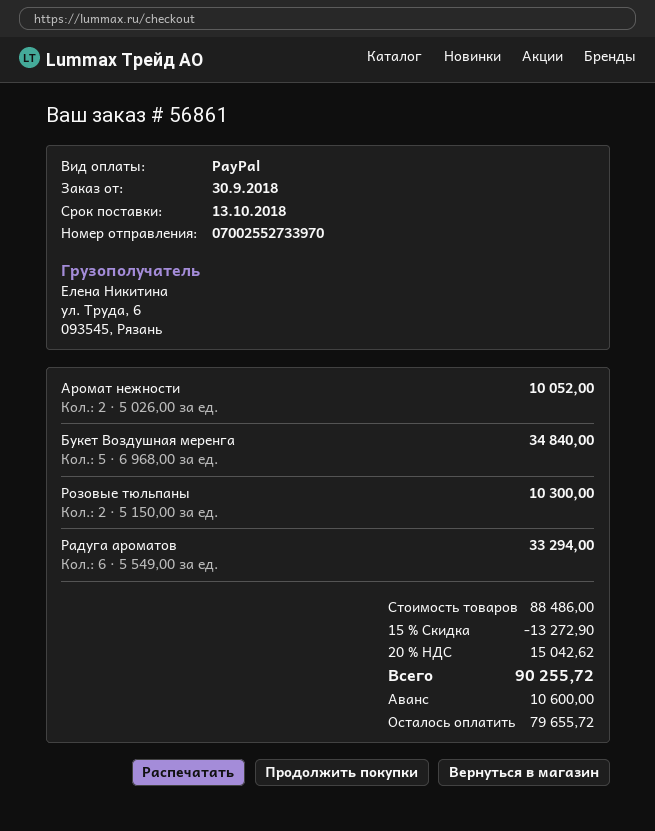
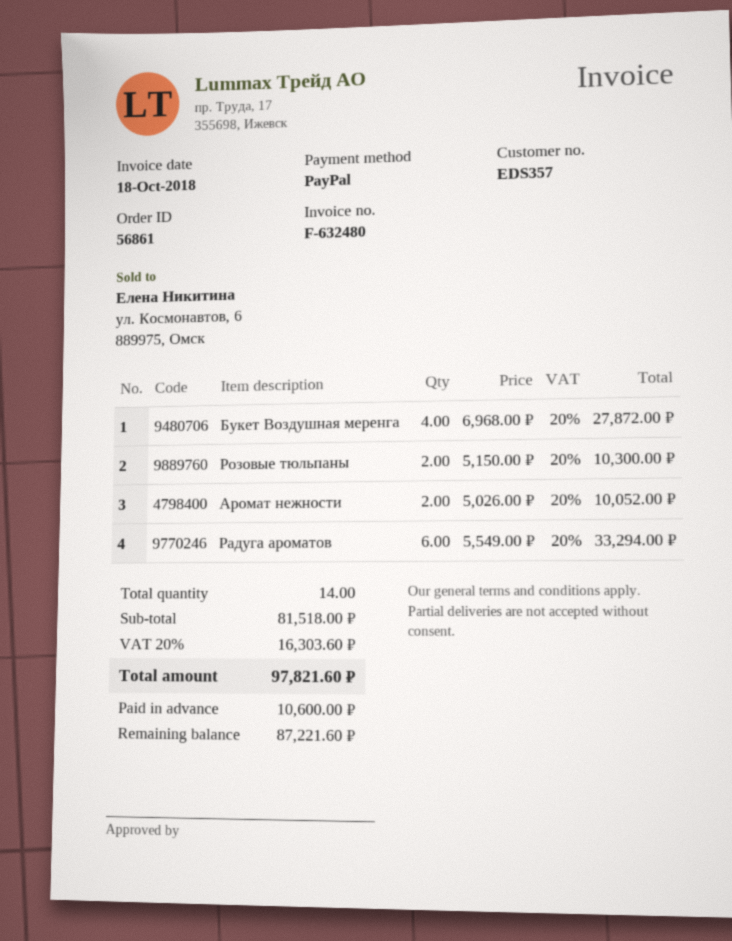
Букет Воздушная меренга: 5 x 6968.00 = 34840.00 -> 4 x 6968.00 = 27872.00
subtotal: 88486.00 -> 81518.00
discount: 15% = 13272.90 -> none
tax: 20% = 15042.62 -> 20% = 16303.60
total: 90255.72 -> 97821.60
balance: 79655.72 -> 87221.60

